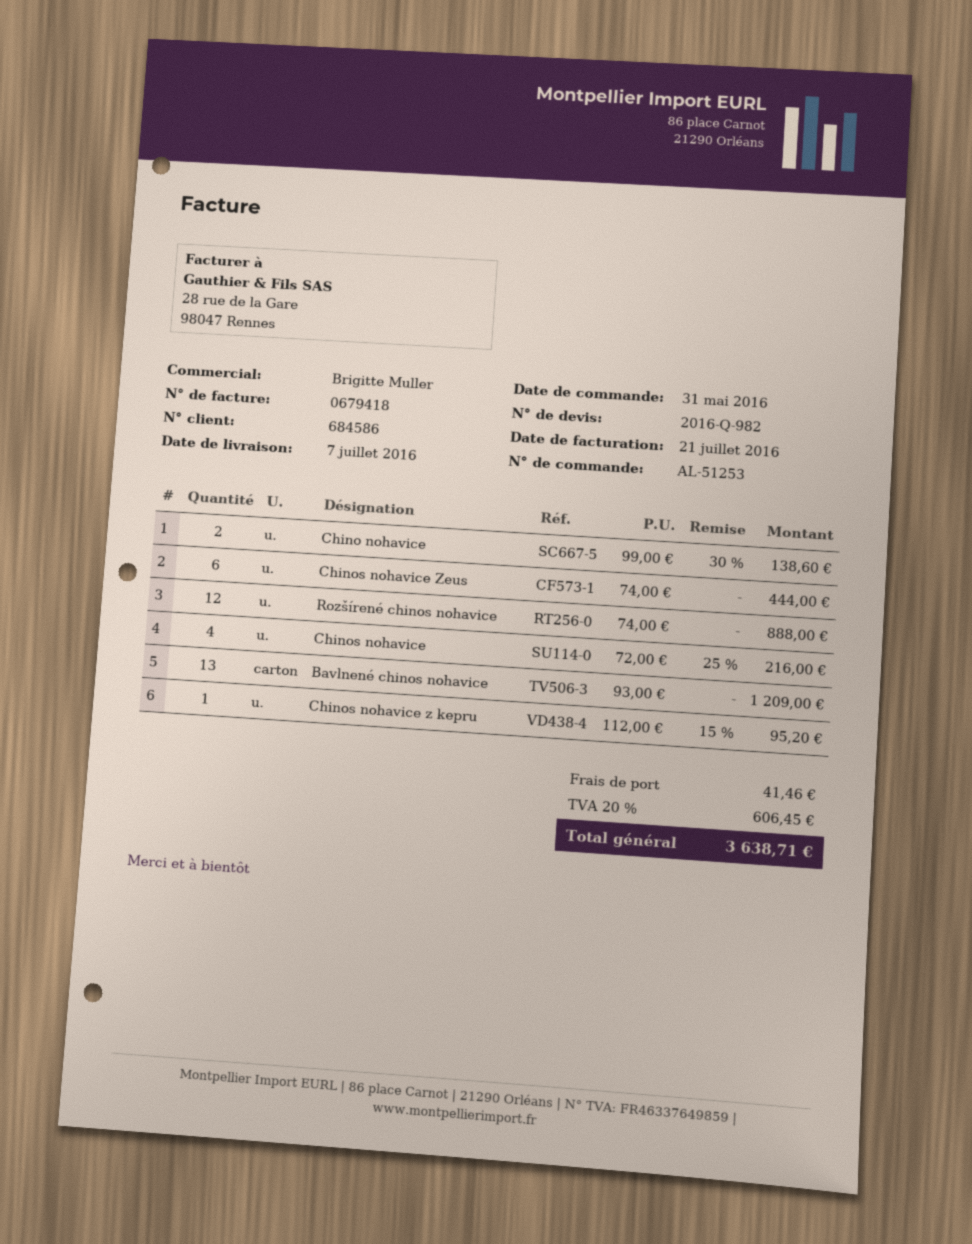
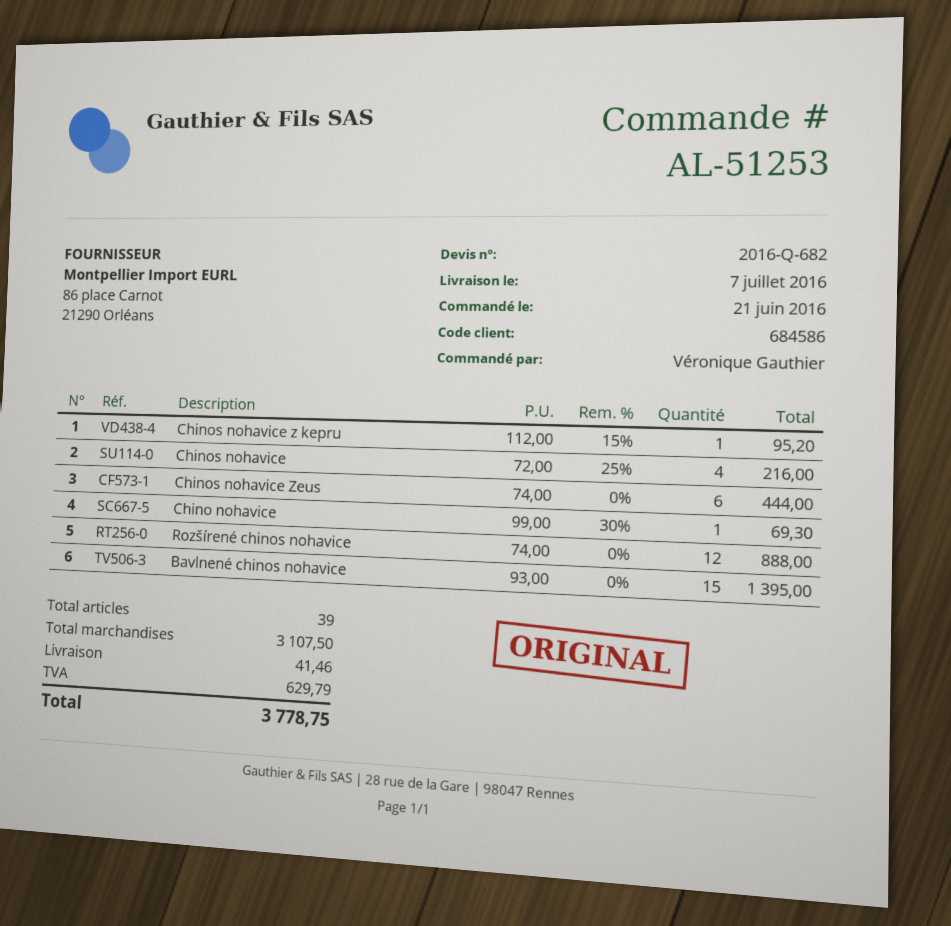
quote number: 2016-Q-982 -> 2016-Q-682
order date: 2016-05-31 -> 2016-06-21
Chino nohavice: 2 x 99.00 - 30% = 138.60 -> 1 x 99.00 - 30% = 69.30
Bavlnené chinos nohavice: 13 x 93.00 = 1209.00 -> 15 x 93.00 = 1395.00
tax: 606.45 -> 629.79
total: 3638.71 -> 3778.75

